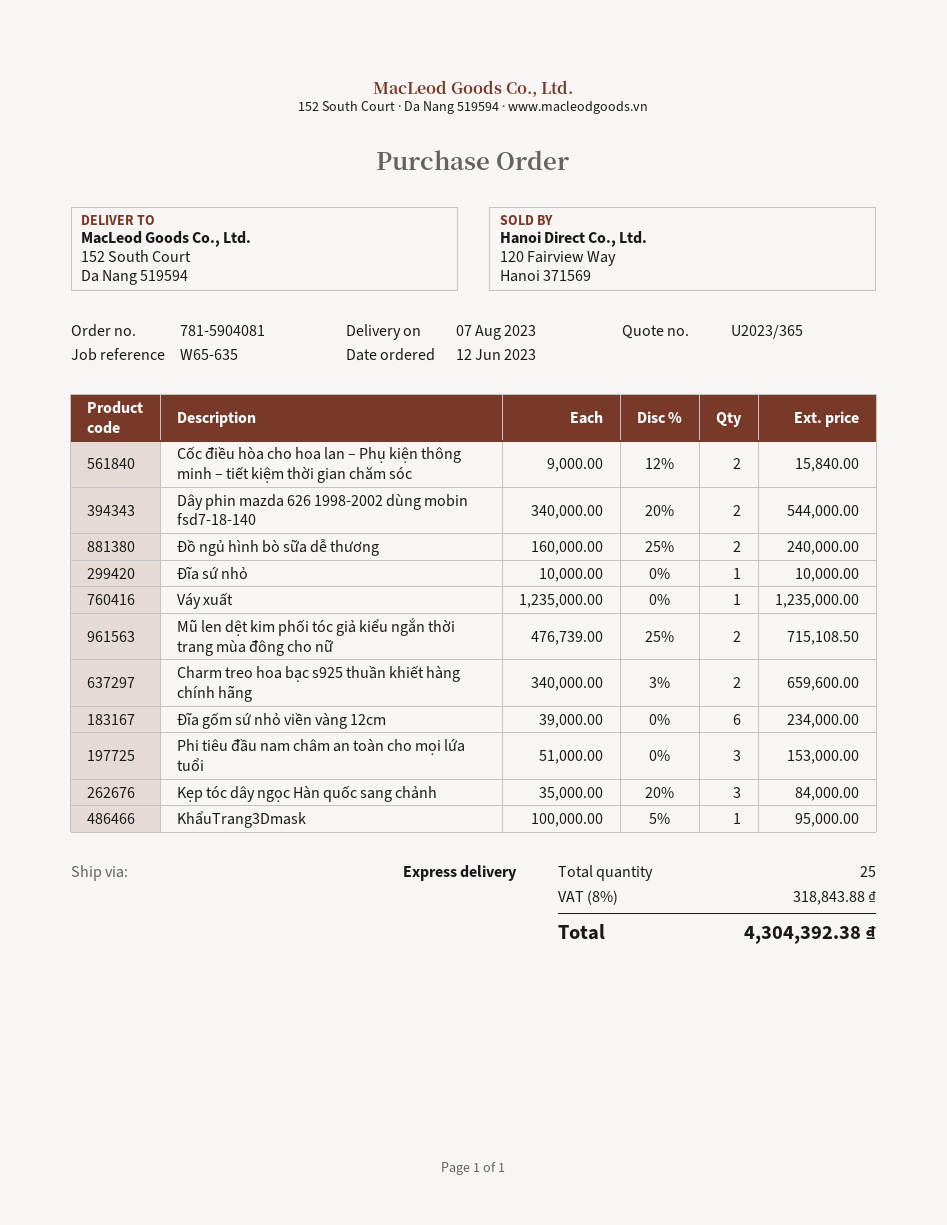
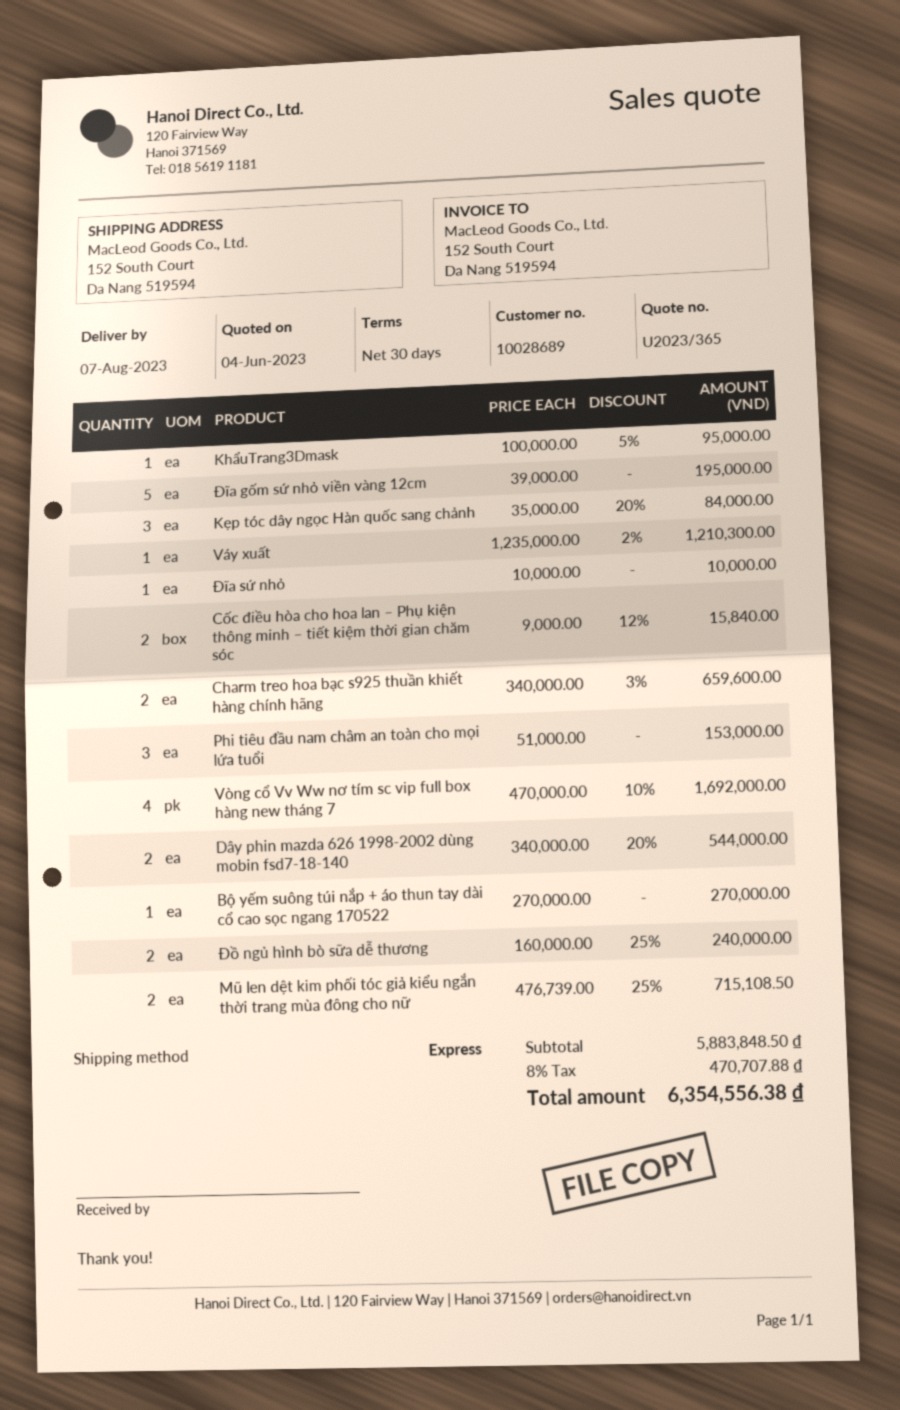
Váy xuất: 1 x 1235000.00 = 1235000.00 -> 1 x 1235000.00 - 2% = 1210300.00
Đĩa gốm sứ nhỏ viền vàng 12cm: 6 x 39000.00 = 234000.00 -> 5 x 39000.00 = 195000.00
Vòng cổ Vv Ww nơ tím sc vip full box hàng new tháng 7: none -> 4 x 470000.00 - 10% = 1692000.00
Bộ yếm suông túi nắp + áo thun tay dài cổ cao sọc ngang 170522: none -> 1 x 270000.00 = 270000.00
tax: 8% = 318843.88 -> 8% = 470707.88
total: 4304392.38 -> 6354556.38

